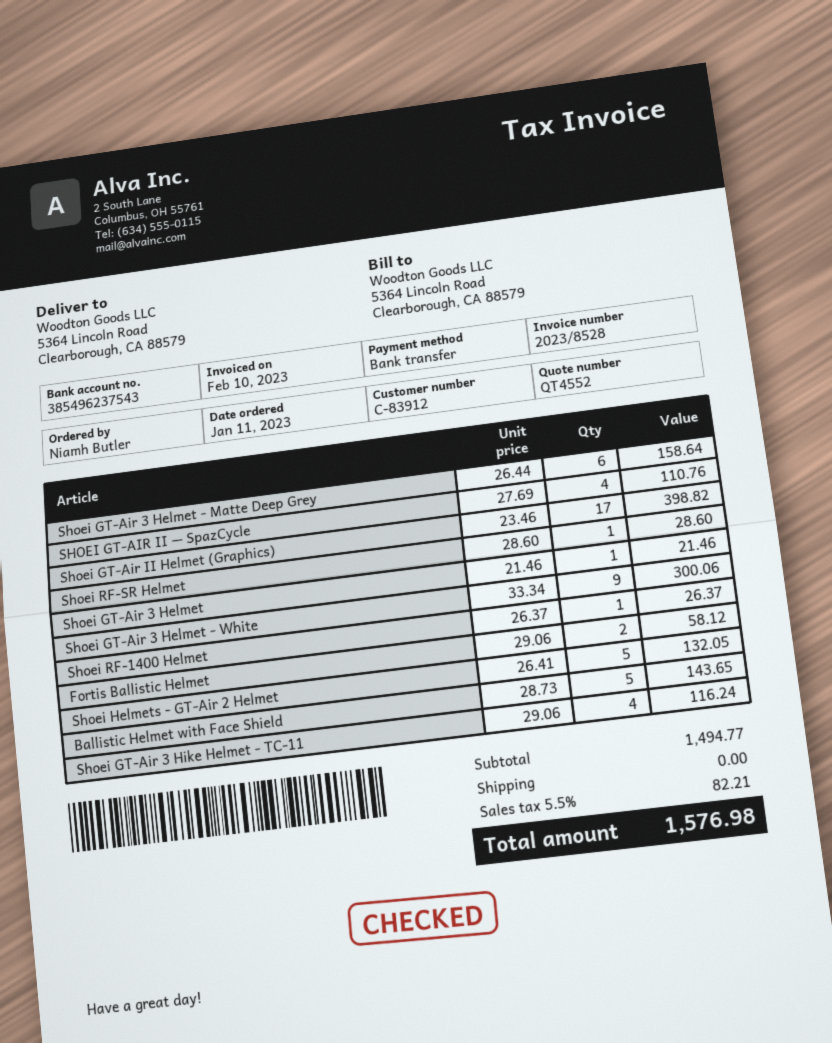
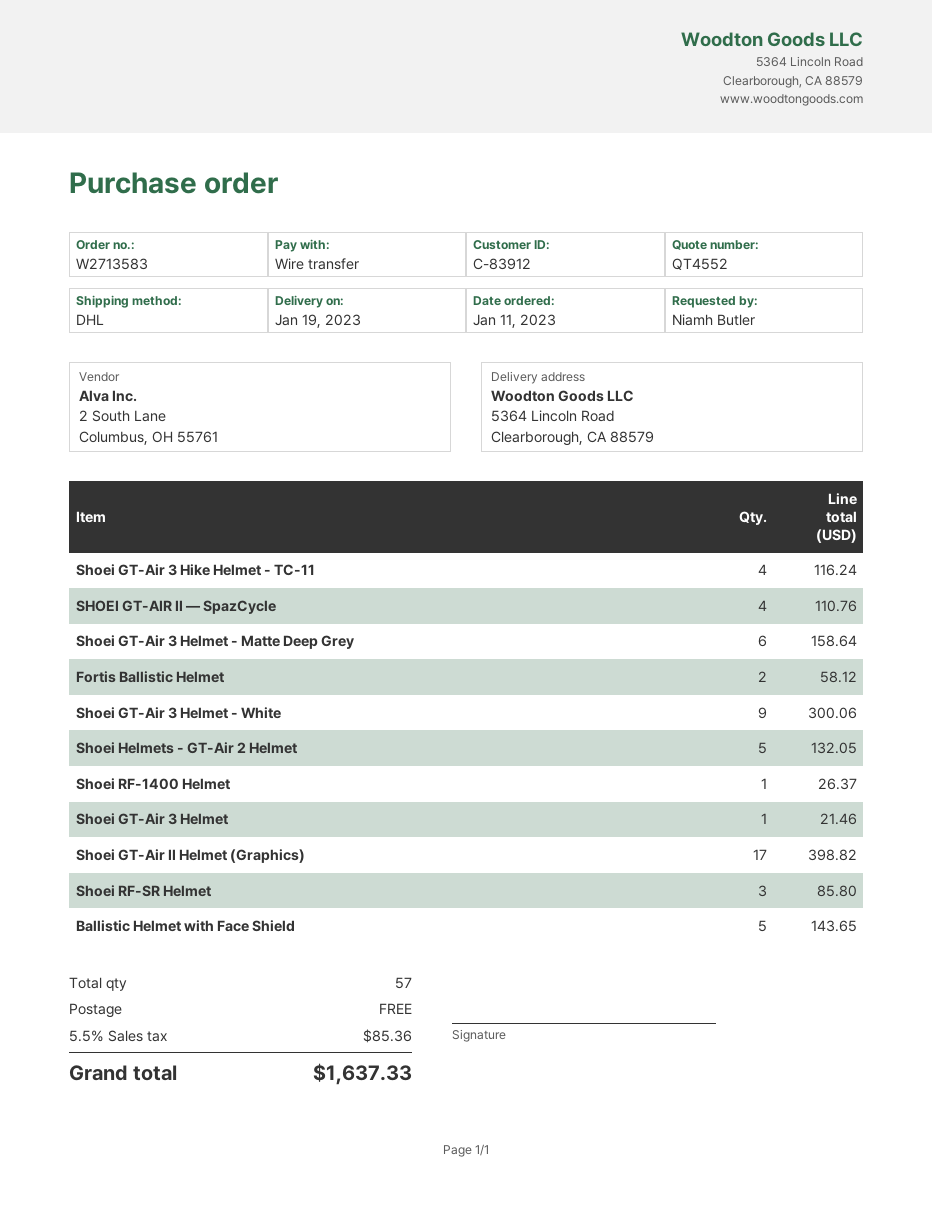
Shoei RF-SR Helmet: 1 for 28.60 -> 3 for 85.80
tax: 5.5% = 82.21 -> 5.5% = 85.36
total: 1576.98 -> 1637.33

